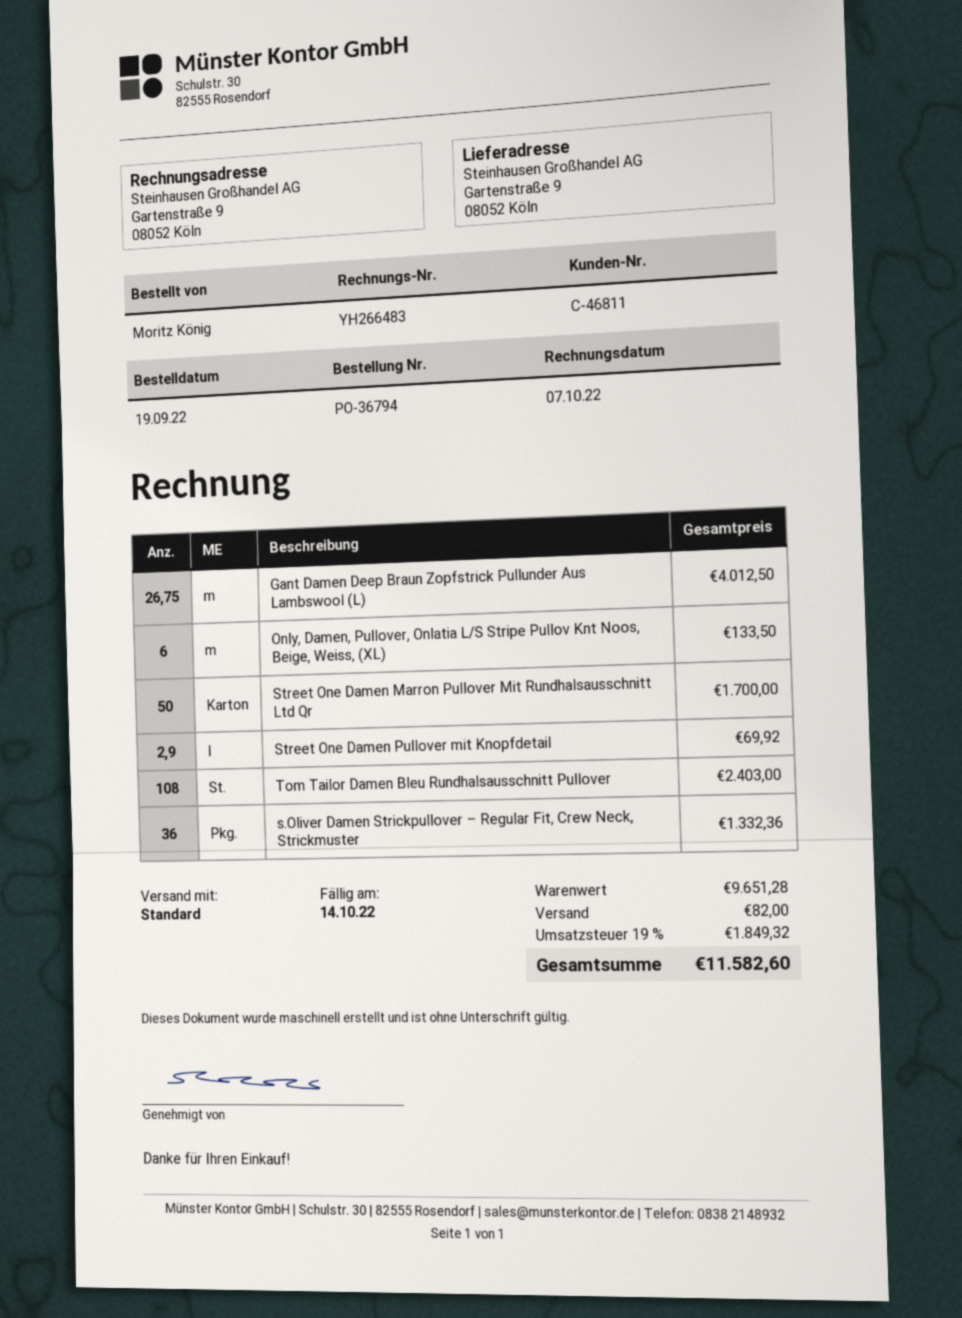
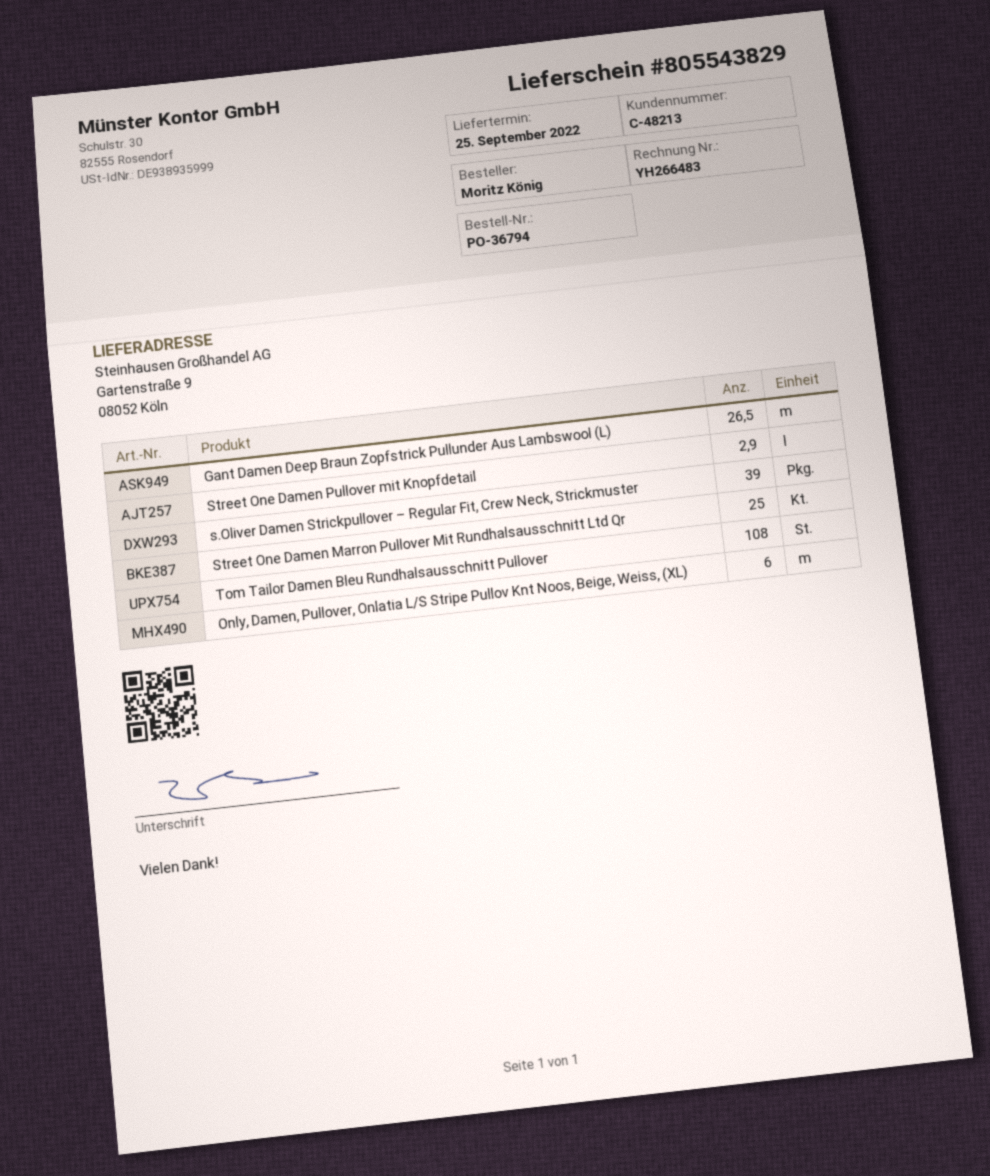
customer number: C-46811 -> C-48213
Gant Damen Deep Braun Zopfstrick Pullunder Aus Lambswool (L): 26.75 -> 26.5
Street One Damen Marron Pullover Mit Rundhalsausschnitt Ltd Qr: 50 -> 25
s.Oliver Damen Strickpullover – Regular Fit, Crew Neck, Strickmuster: 36 -> 39

